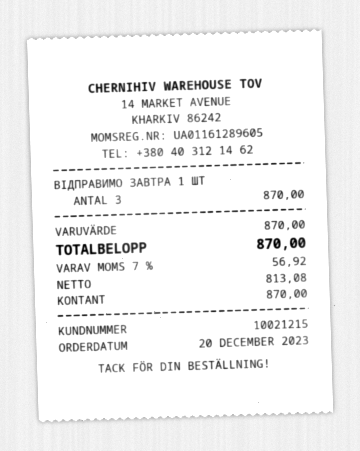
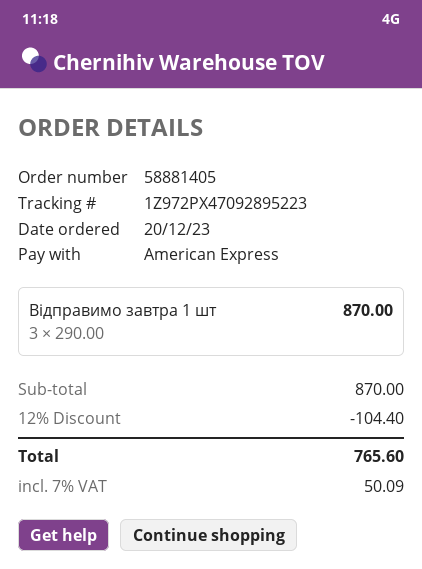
payment method: cash -> American Express
discount: none -> 12% = 104.40
tax: 7% = 56.92 -> 7% = 50.09
total: 870.00 -> 765.60

